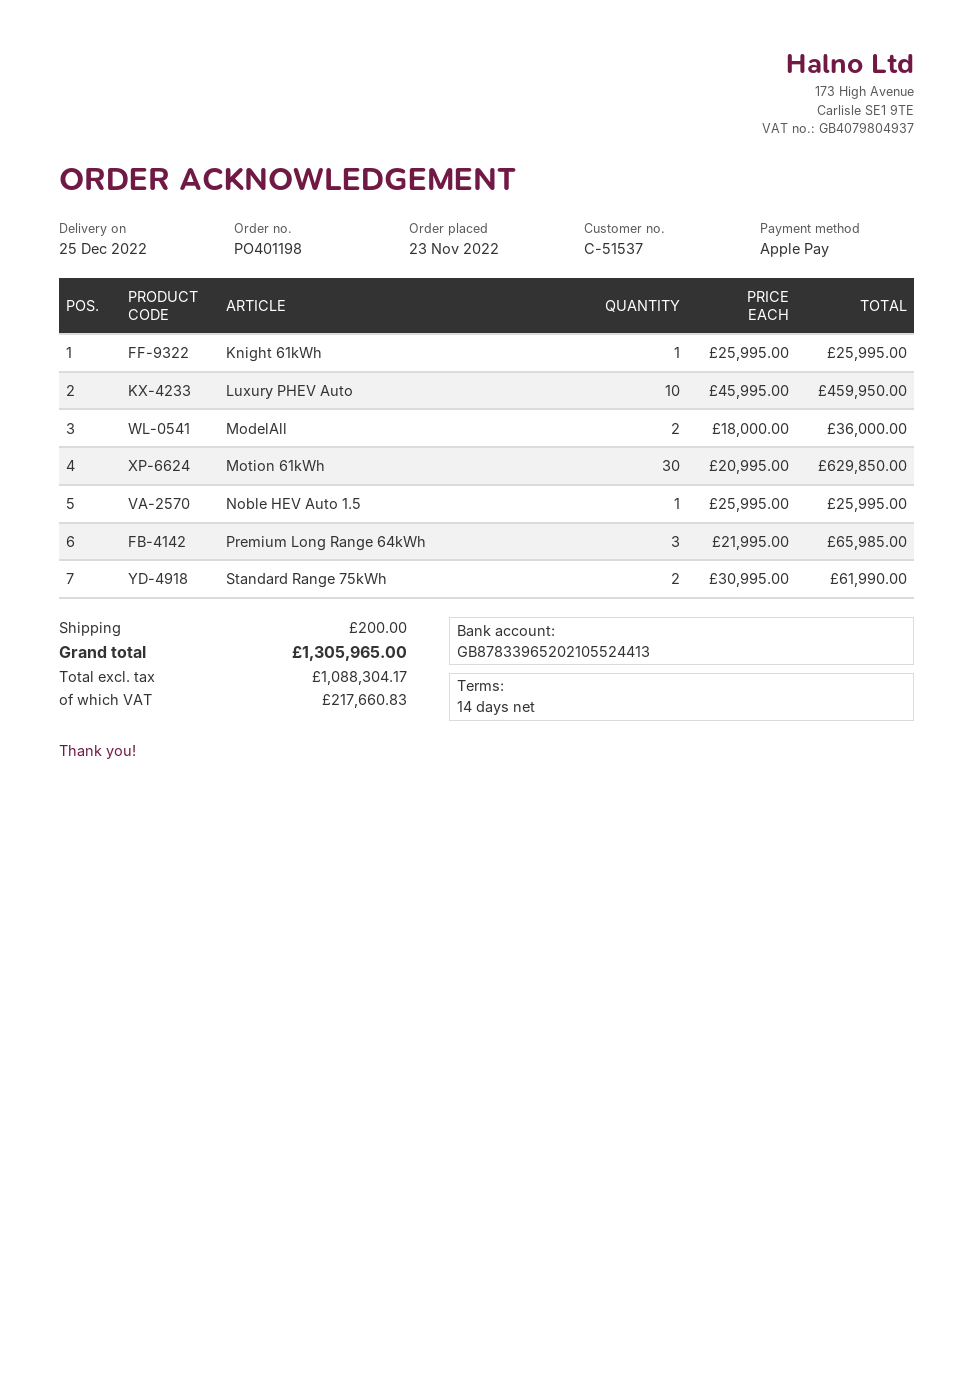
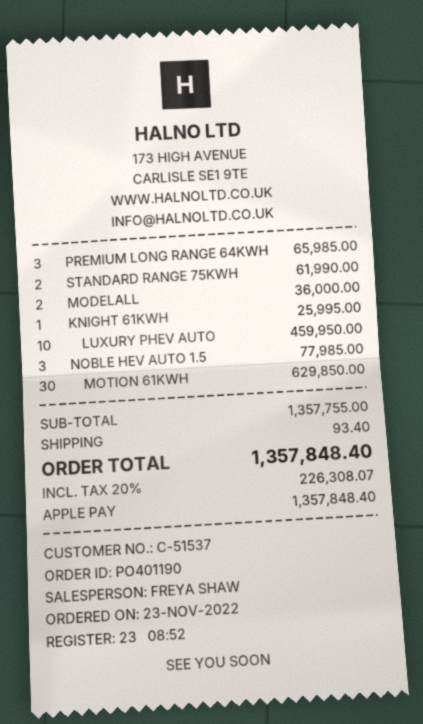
order number: PO401198 -> PO401190
Noble HEV Auto 1.5: 1 for 25995.00 -> 3 for 77985.00
shipping: 200.00 -> 93.40
tax: 217660.83 -> 226308.07
total: 1305965.00 -> 1357848.40

